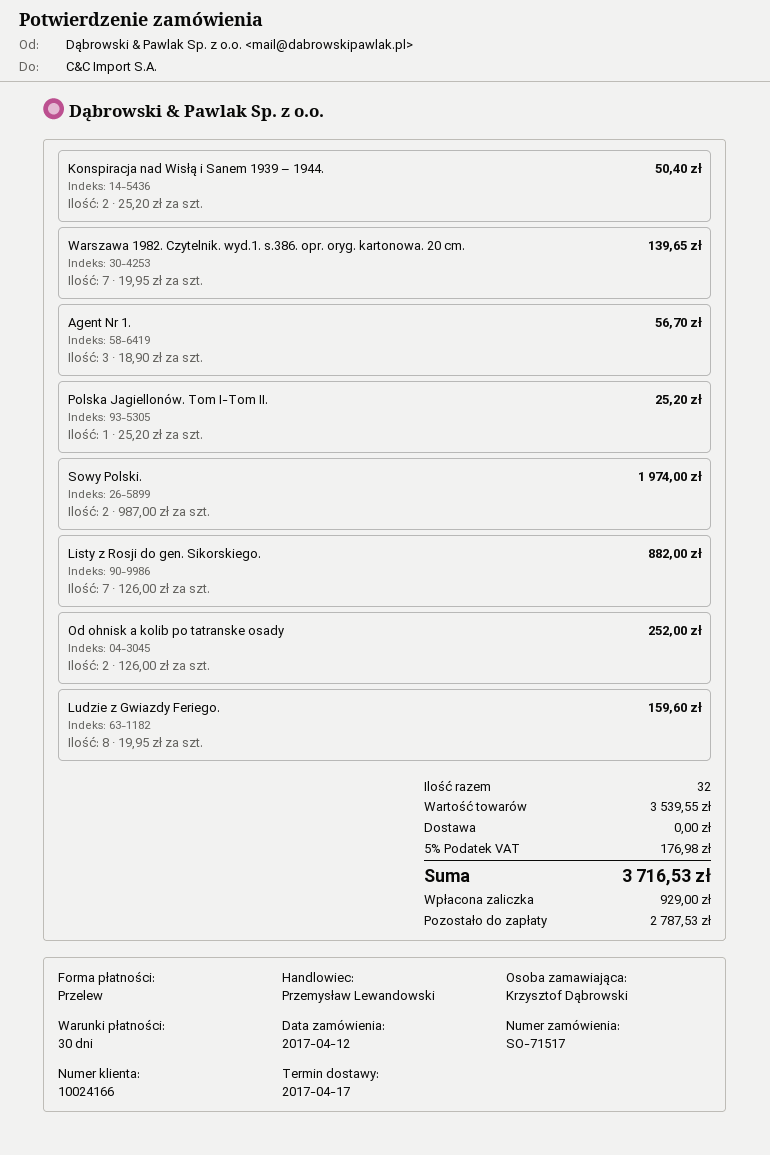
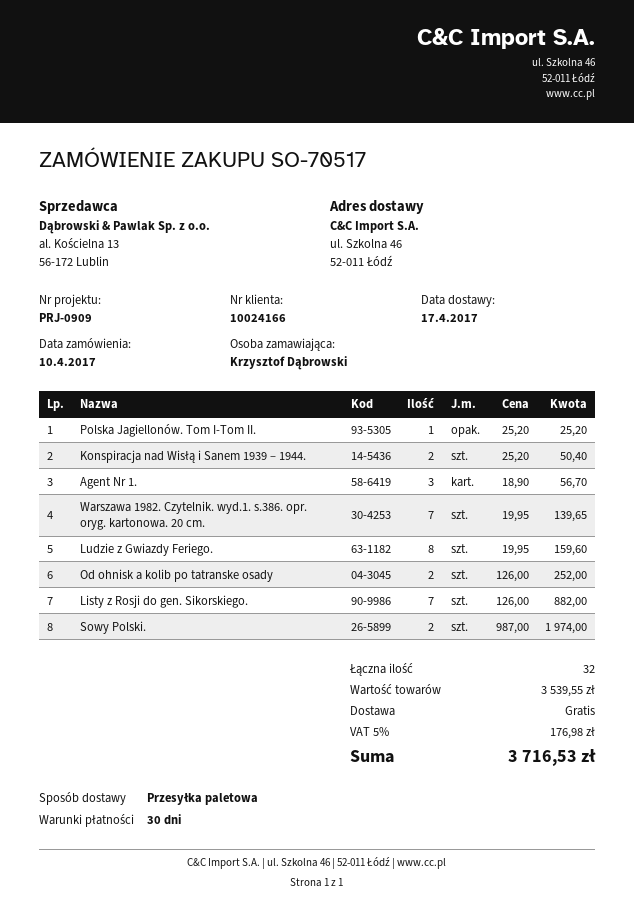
order number: SO-71517 -> SO-70517
order date: 2017-04-12 -> 2017-04-10

